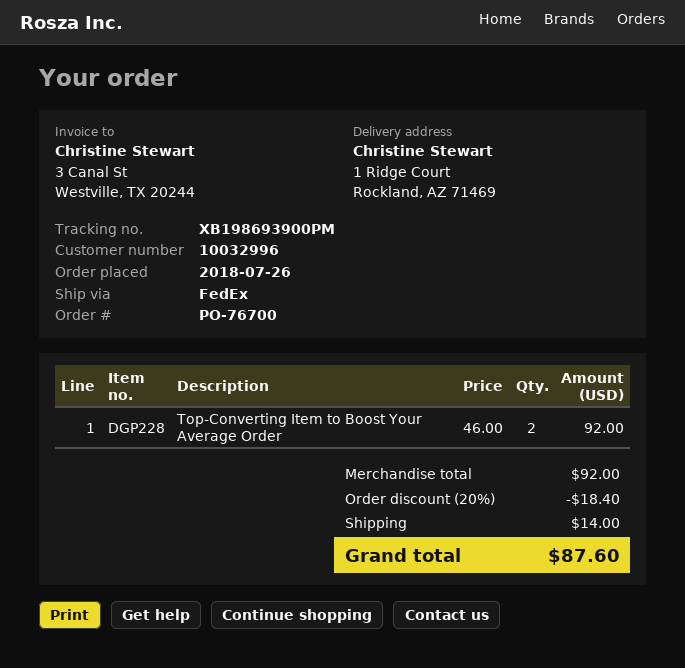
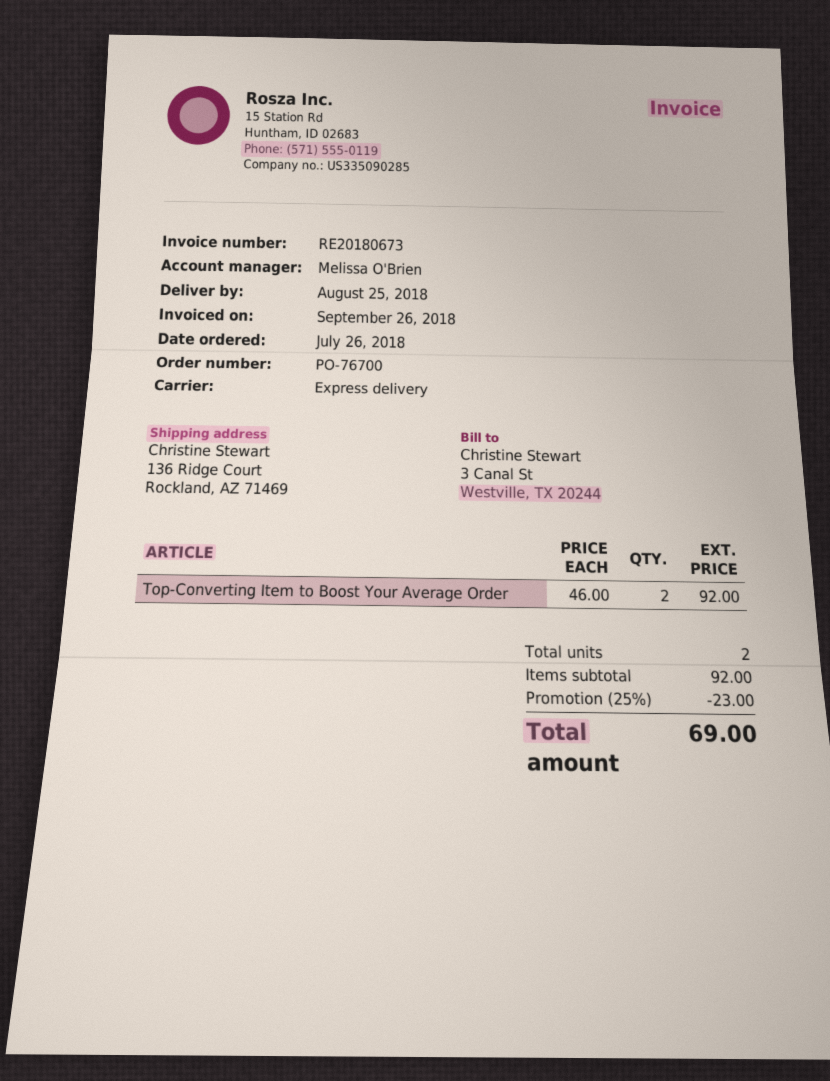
shipping method: FedEx -> express
ship to: 1 Ridge Court, Rockland, AZ 71469 -> 136 Ridge Court, Rockland, AZ 71469
discount: 20% = 18.40 -> 25% = 23.00
shipping: 14.00 -> none
total: 87.60 -> 69.00

